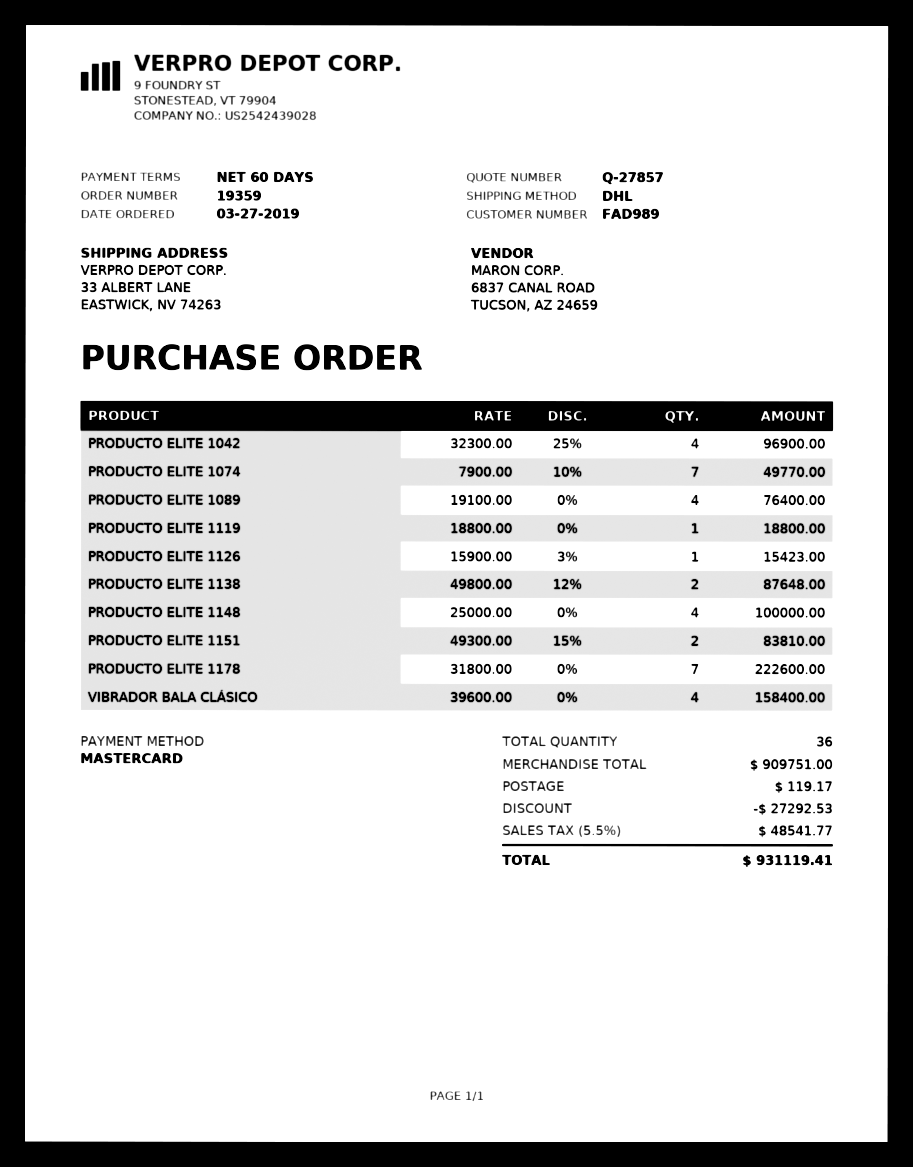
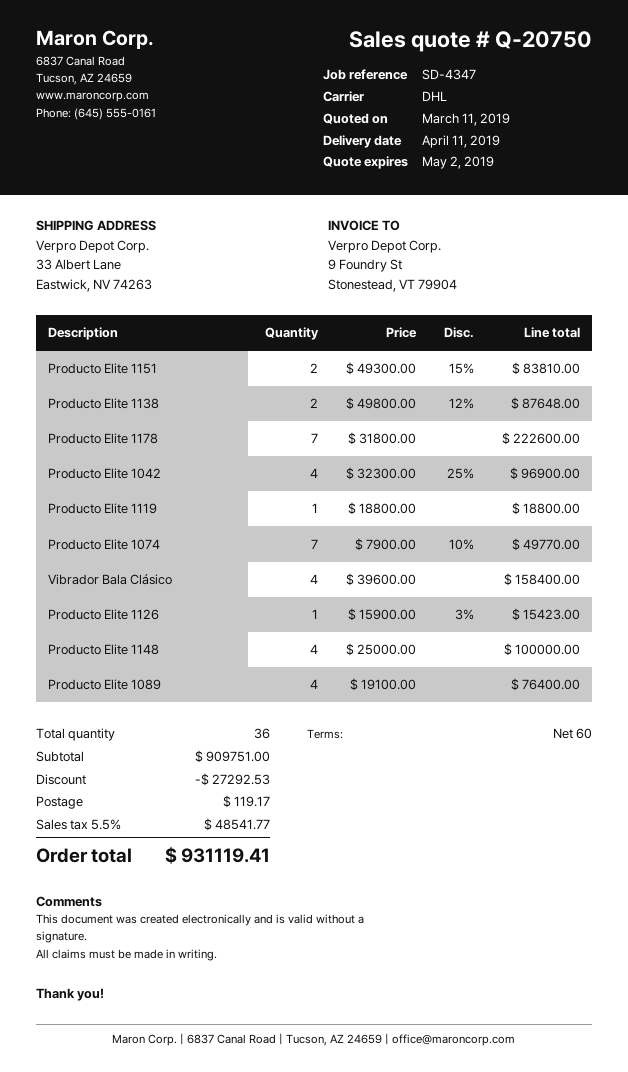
quote number: Q-27857 -> Q-20750

